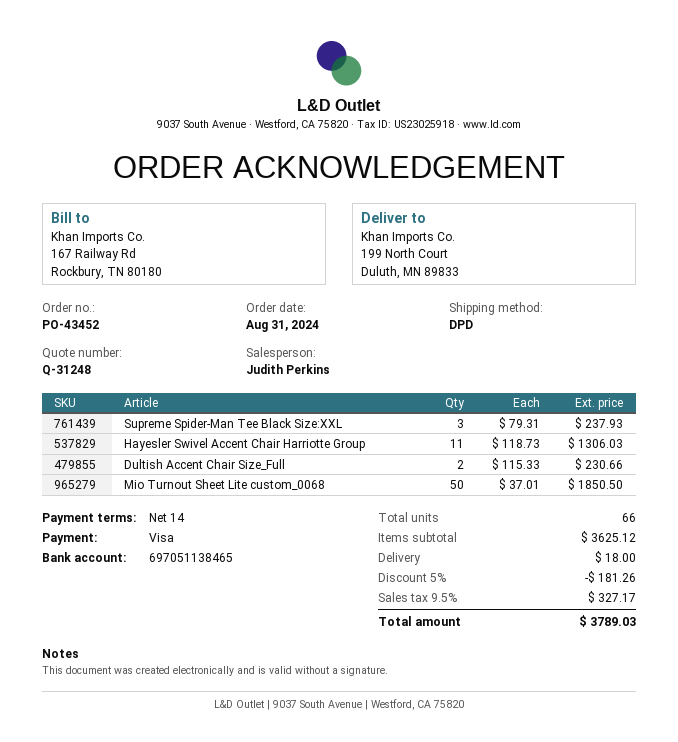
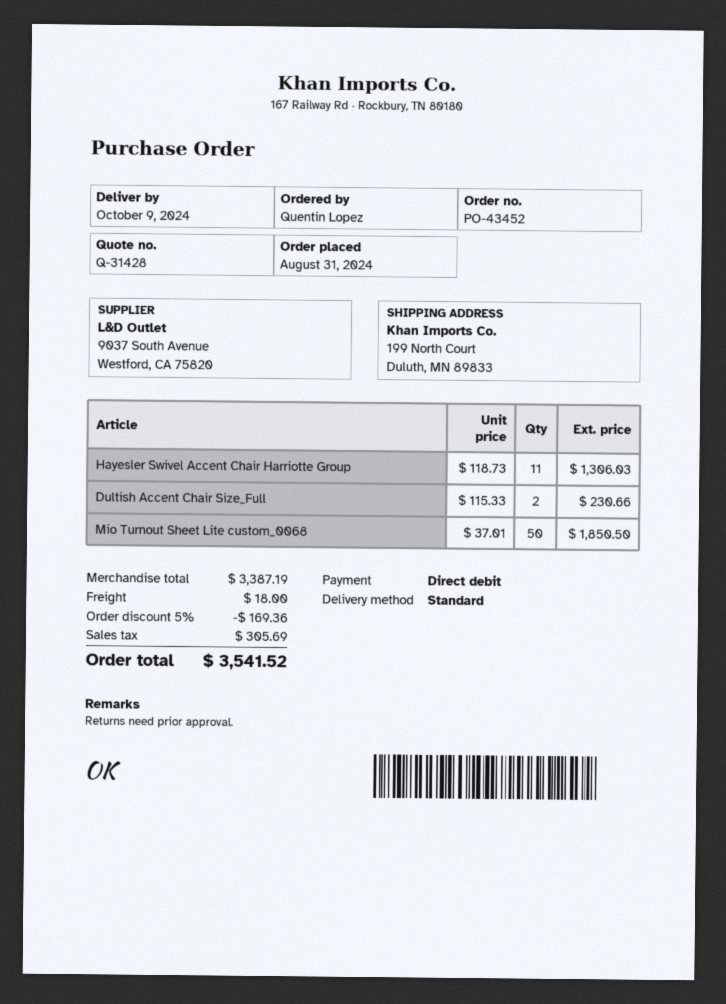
quote number: Q-31248 -> Q-31428
payment method: Visa -> direct debit
shipping method: DPD -> standard
Supreme Spider-Man Tee Black Size:XXL: 3 x 79.31 = 237.93 -> none
subtotal: 3625.12 -> 3387.19
discount: 5% = 181.26 -> 5% = 169.36
tax: 327.17 -> 305.69
total: 3789.03 -> 3541.52

